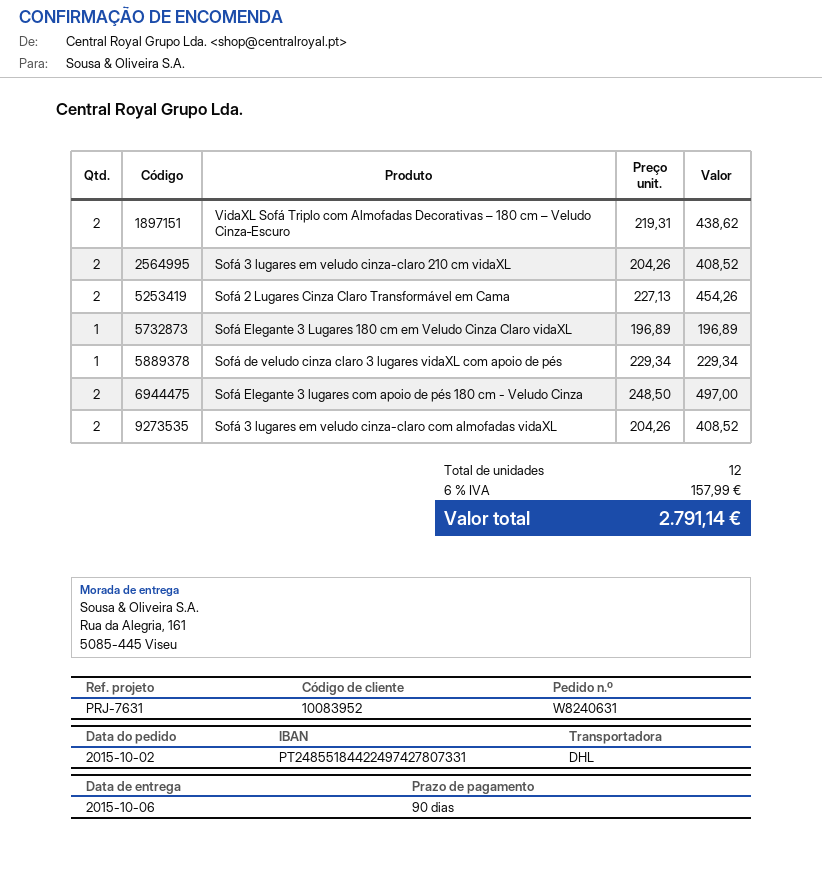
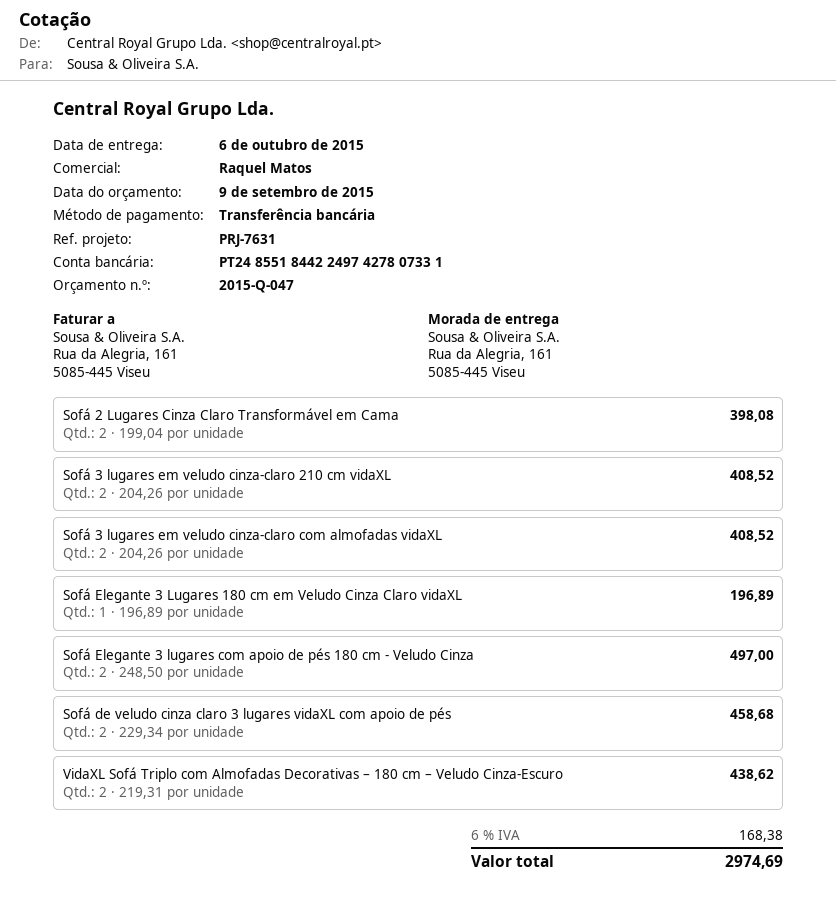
Sofá 2 Lugares Cinza Claro Transformável em Cama: 2 x 227.13 = 454.26 -> 2 x 199.04 = 398.08
Sofá de veludo cinza claro 3 lugares vidaXL com apoio de pés: 1 x 229.34 = 229.34 -> 2 x 229.34 = 458.68
tax: 6% = 157.99 -> 6% = 168.38
total: 2791.14 -> 2974.69

